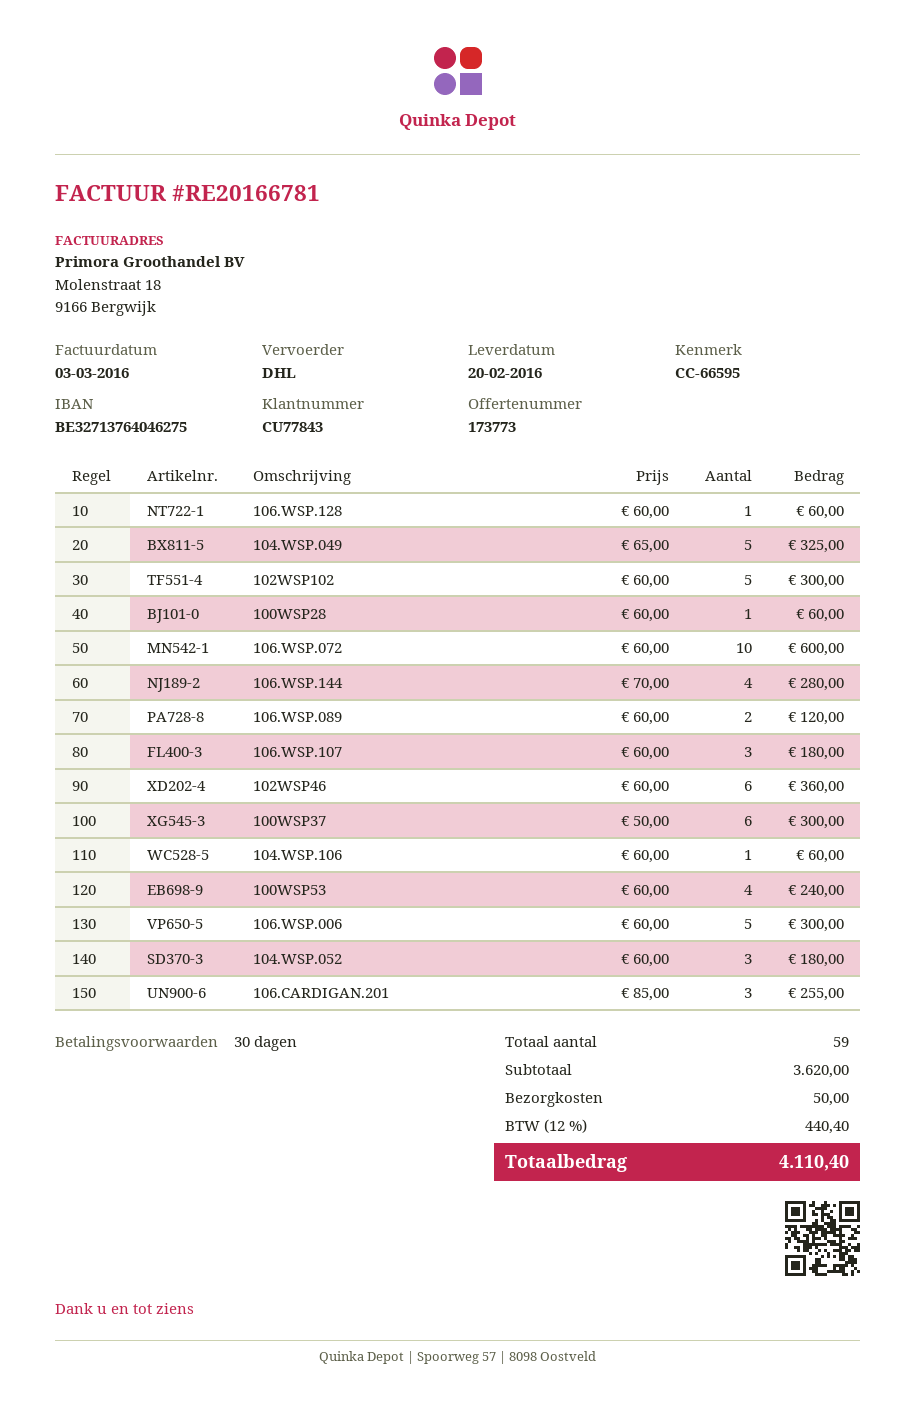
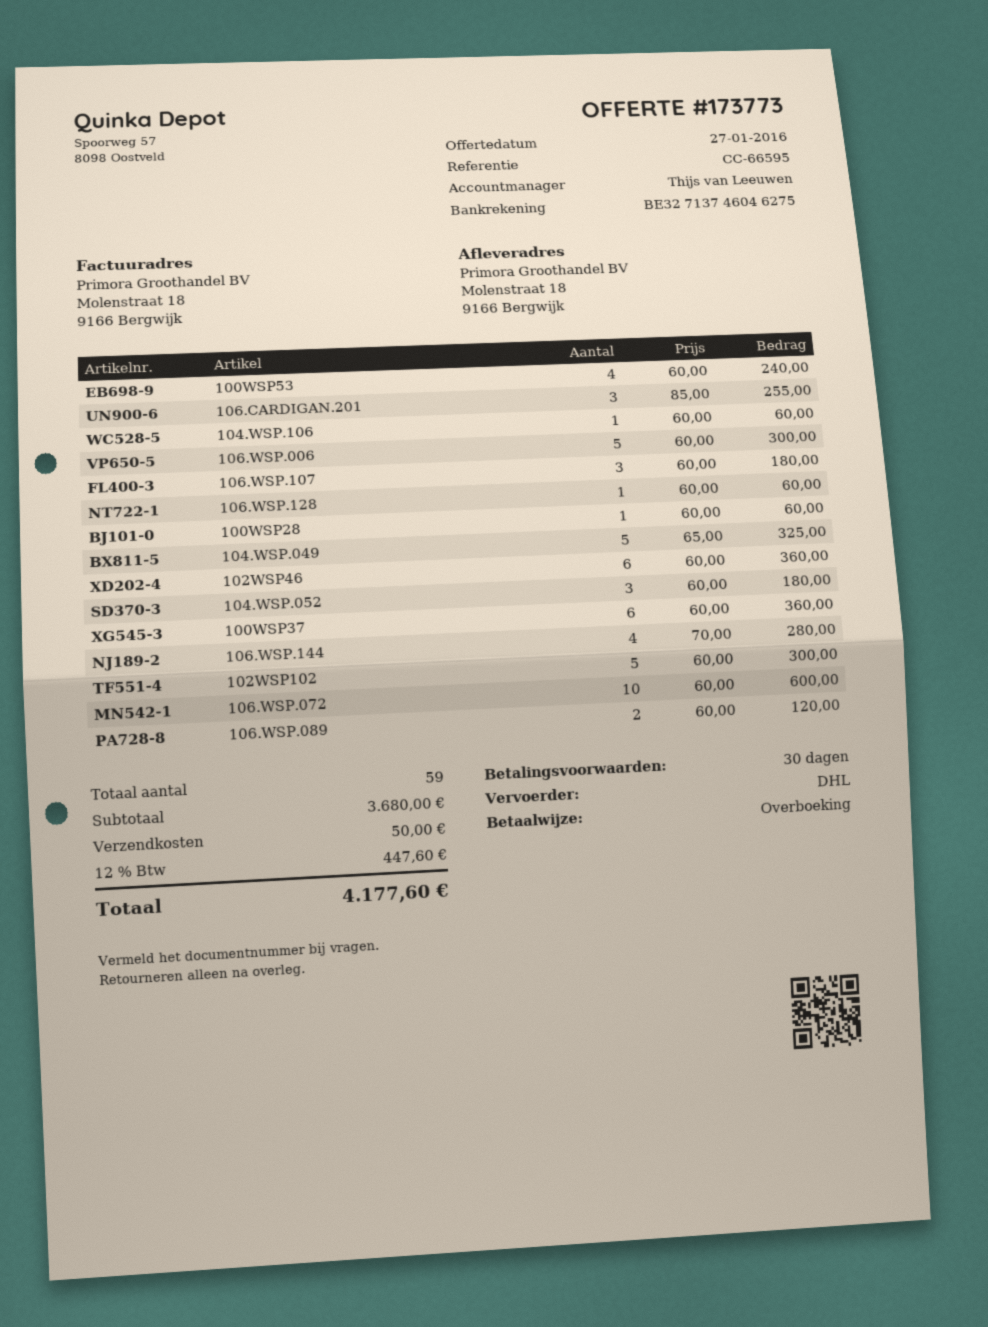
bank account: BE32713764046275 -> BE32713746046275
100WSP37: 6 x 50.00 = 300.00 -> 6 x 60.00 = 360.00
subtotal: 3620.00 -> 3680.00
tax: 12% = 440.40 -> 12% = 447.60
total: 4110.40 -> 4177.60

